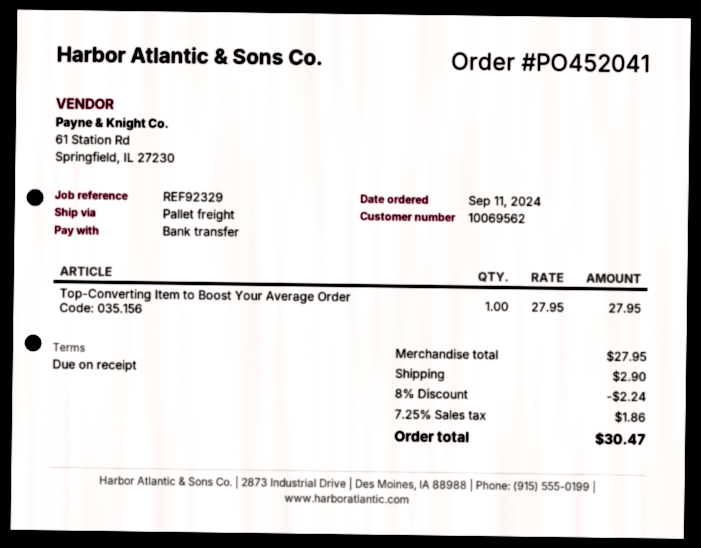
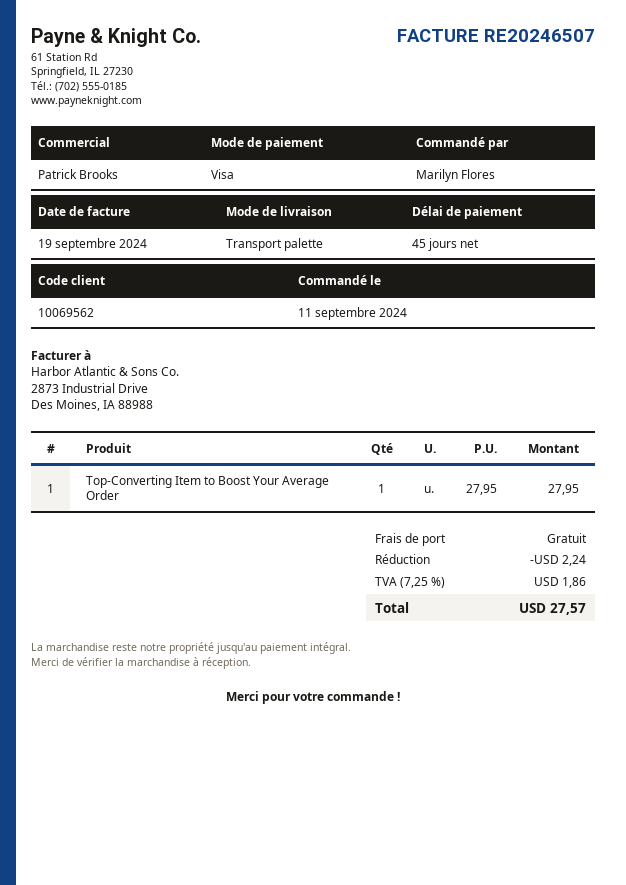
payment terms: on receipt -> 45 days
payment method: bank transfer -> Visa
shipping: 2.90 -> 0.00
total: 30.47 -> 27.57

